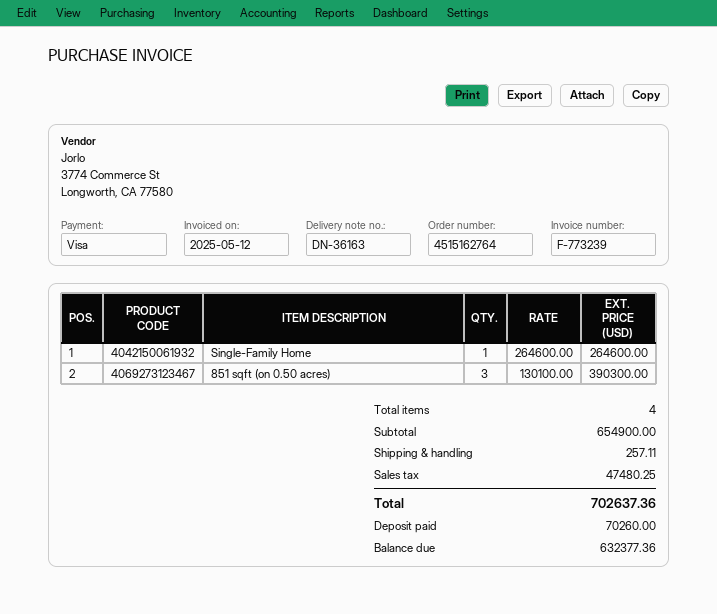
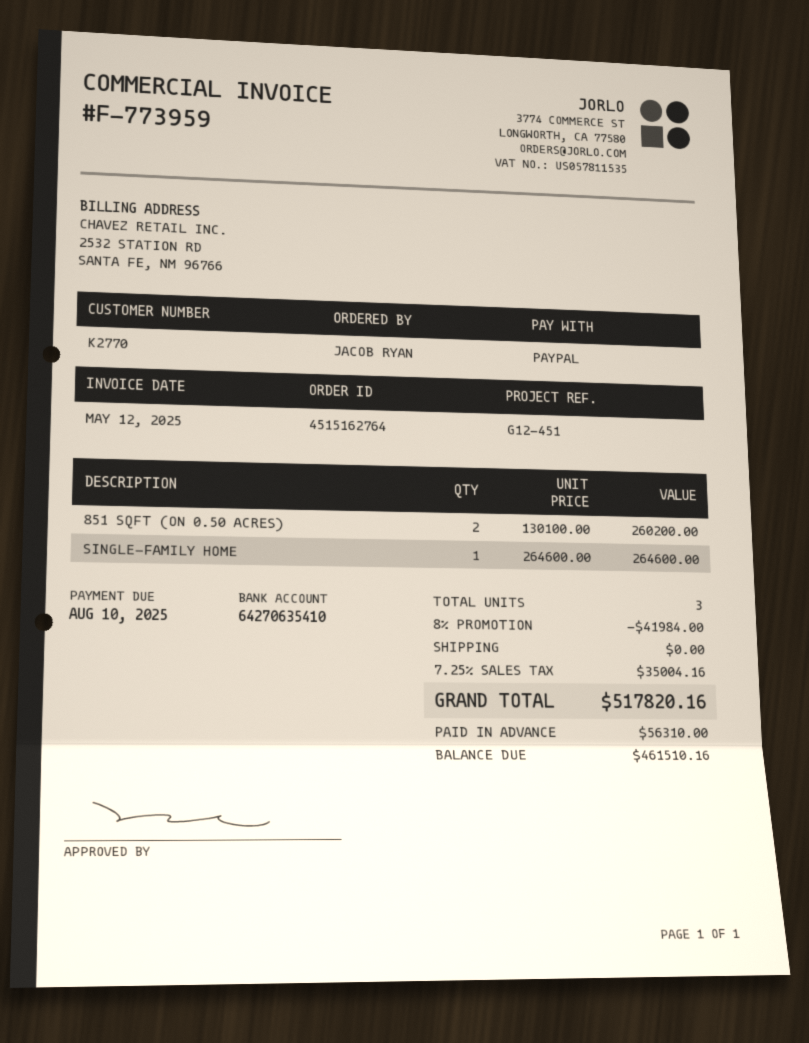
invoice number: F-773239 -> F-773959
payment method: Visa -> PayPal
851 sqft (on 0.50 acres): 3 x 130100.00 = 390300.00 -> 2 x 130100.00 = 260200.00
total quantity: 4 -> 3
discount: none -> 8% = 41984.00
shipping: 257.11 -> 0.00
tax: 47480.25 -> 35004.16
total: 702637.36 -> 517820.16
deposit: 70260.00 -> 56310.00
balance: 632377.36 -> 461510.16

